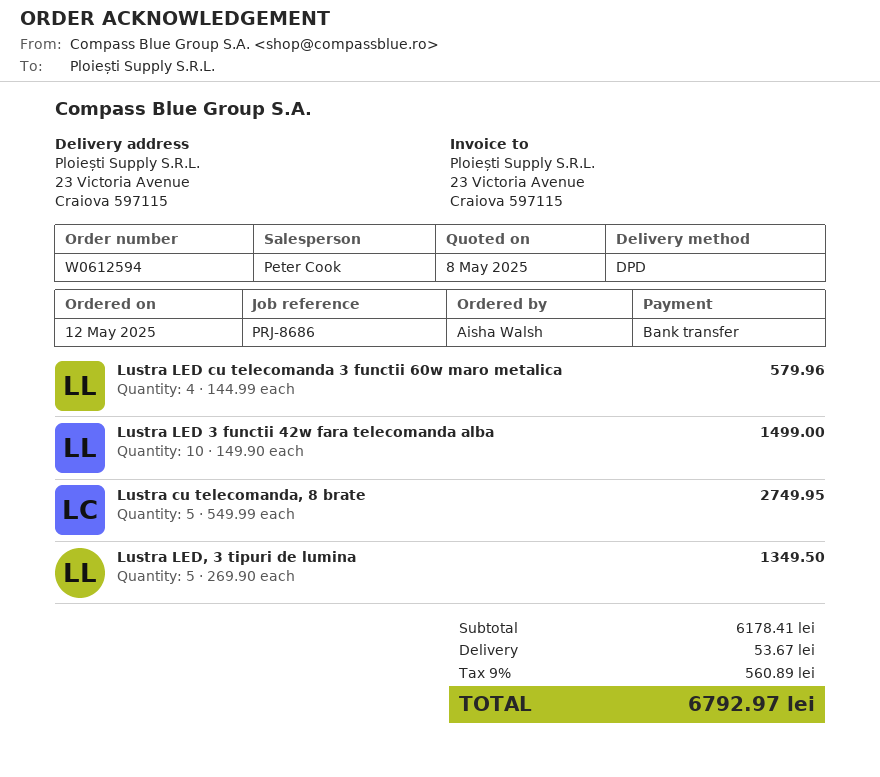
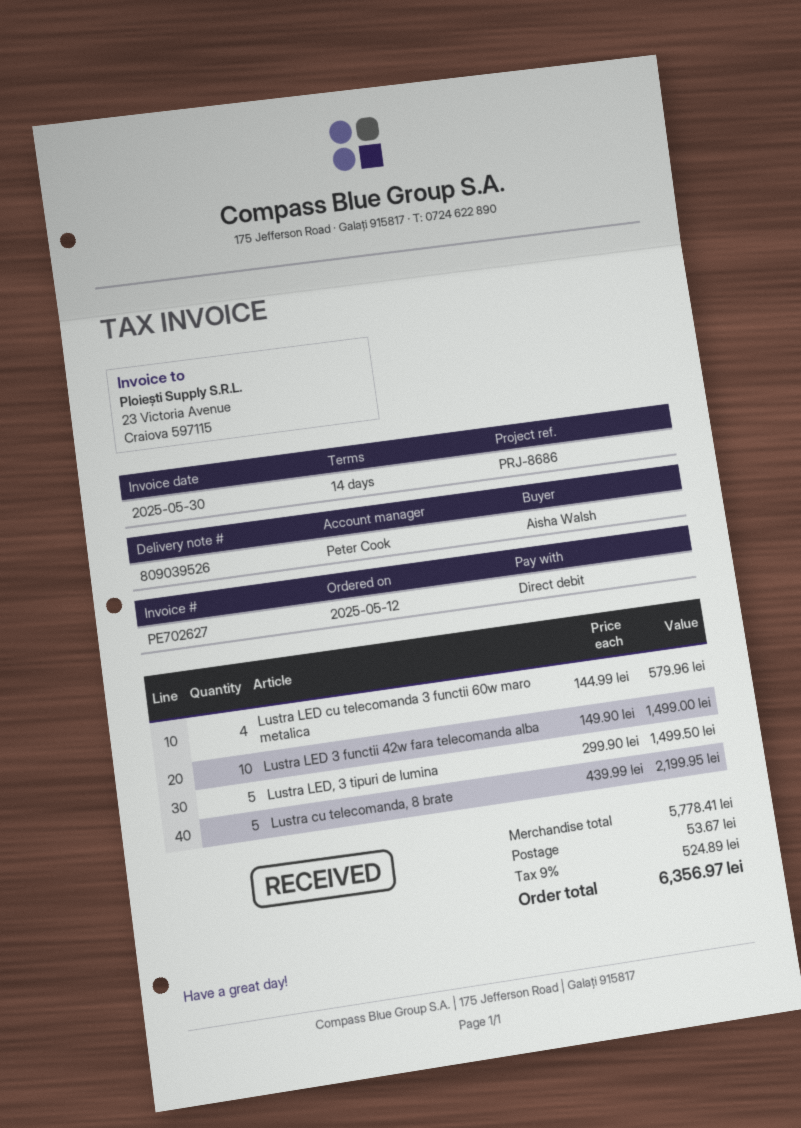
payment method: bank transfer -> direct debit
Lustra cu telecomanda, 8 brate: 5 x 549.99 = 2749.95 -> 5 x 439.99 = 2199.95
Lustra LED, 3 tipuri de lumina: 5 x 269.90 = 1349.50 -> 5 x 299.90 = 1499.50
subtotal: 6178.41 -> 5778.41
tax: 9% = 560.89 -> 9% = 524.89
total: 6792.97 -> 6356.97

